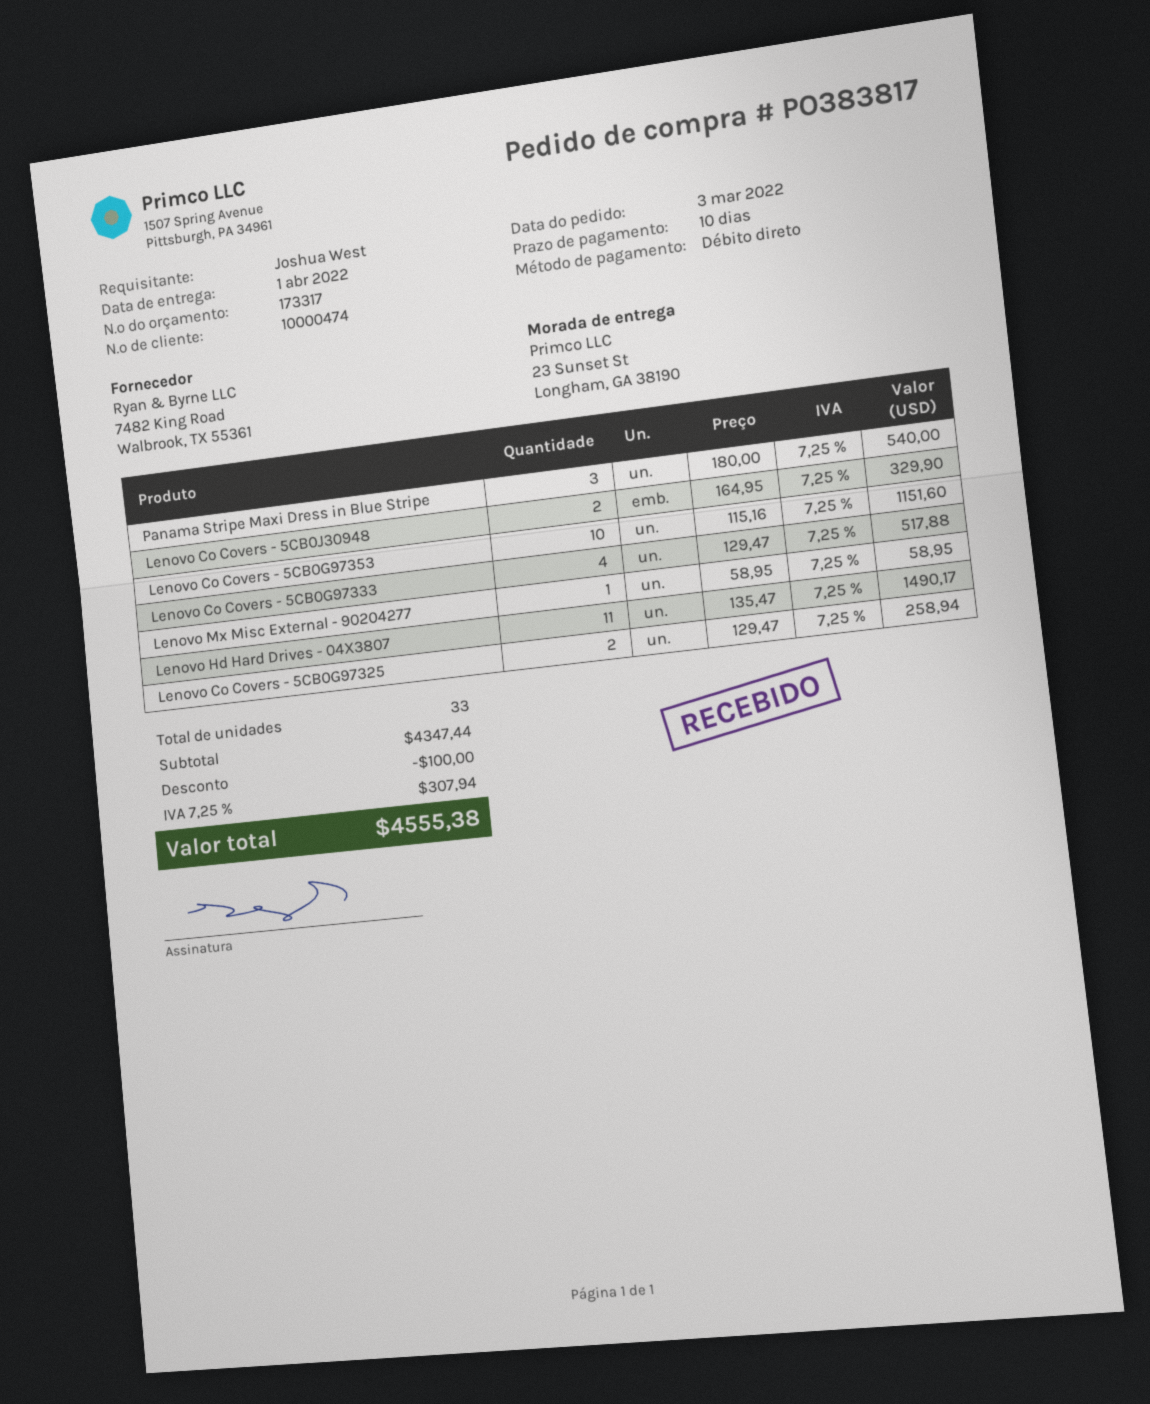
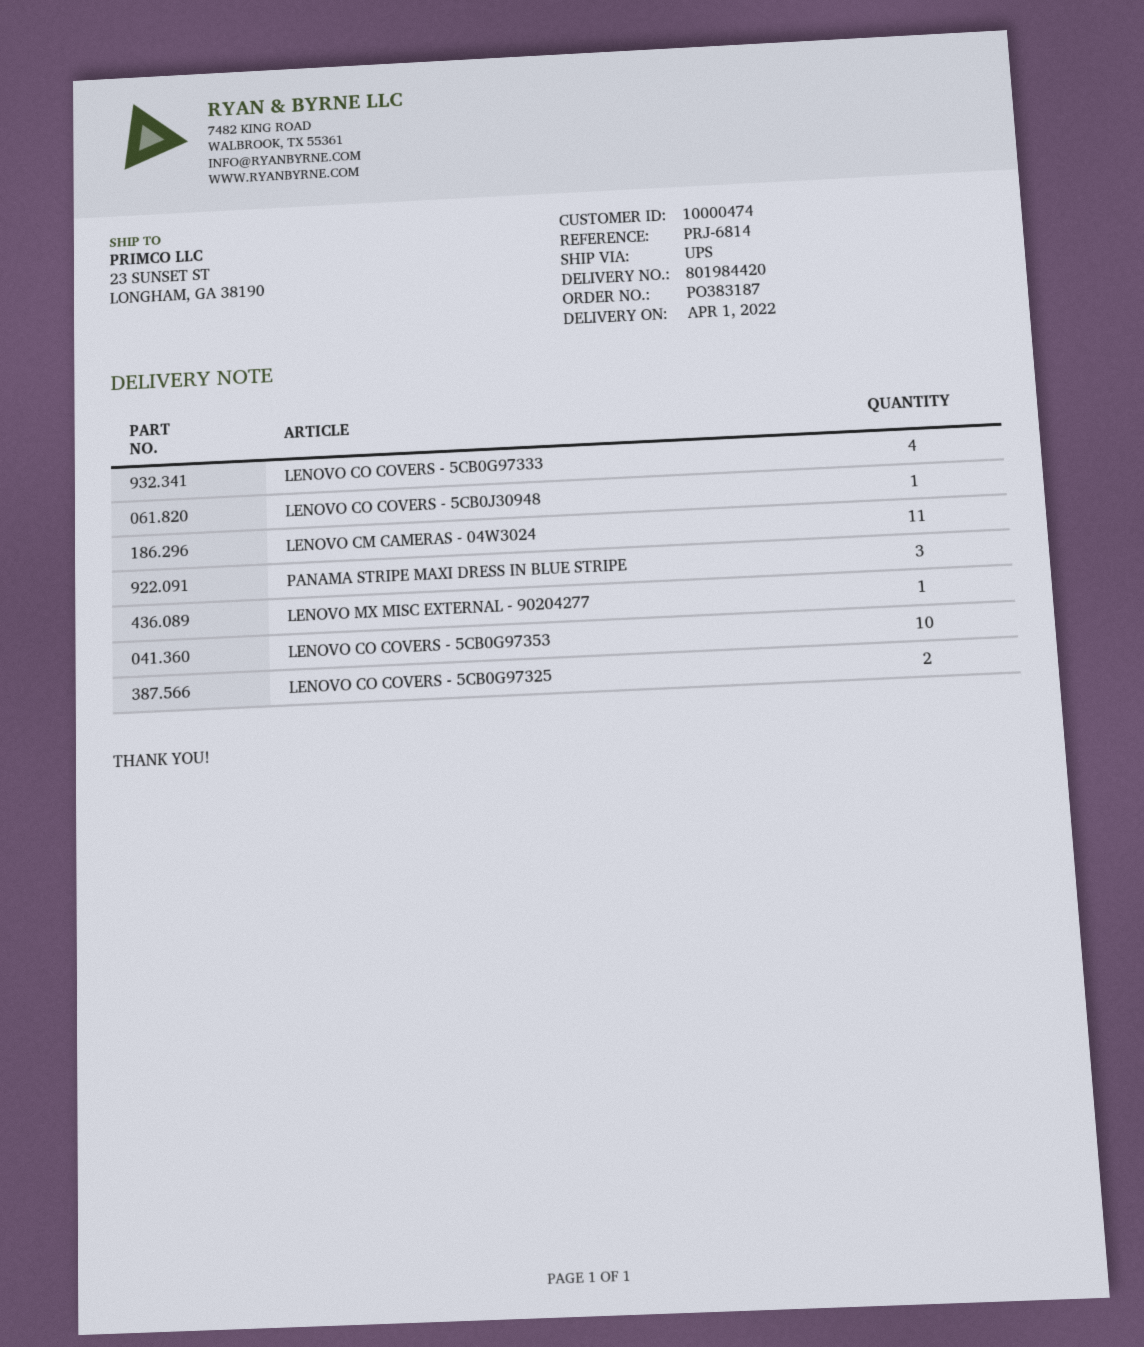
order number: PO383817 -> PO383187
Lenovo Co Covers - 5CB0J30948: 2 -> 1
Lenovo Hd Hard Drives - 04X3807: 11 -> none
LENOVO CM CAMERAS - 04W3024: none -> 11

